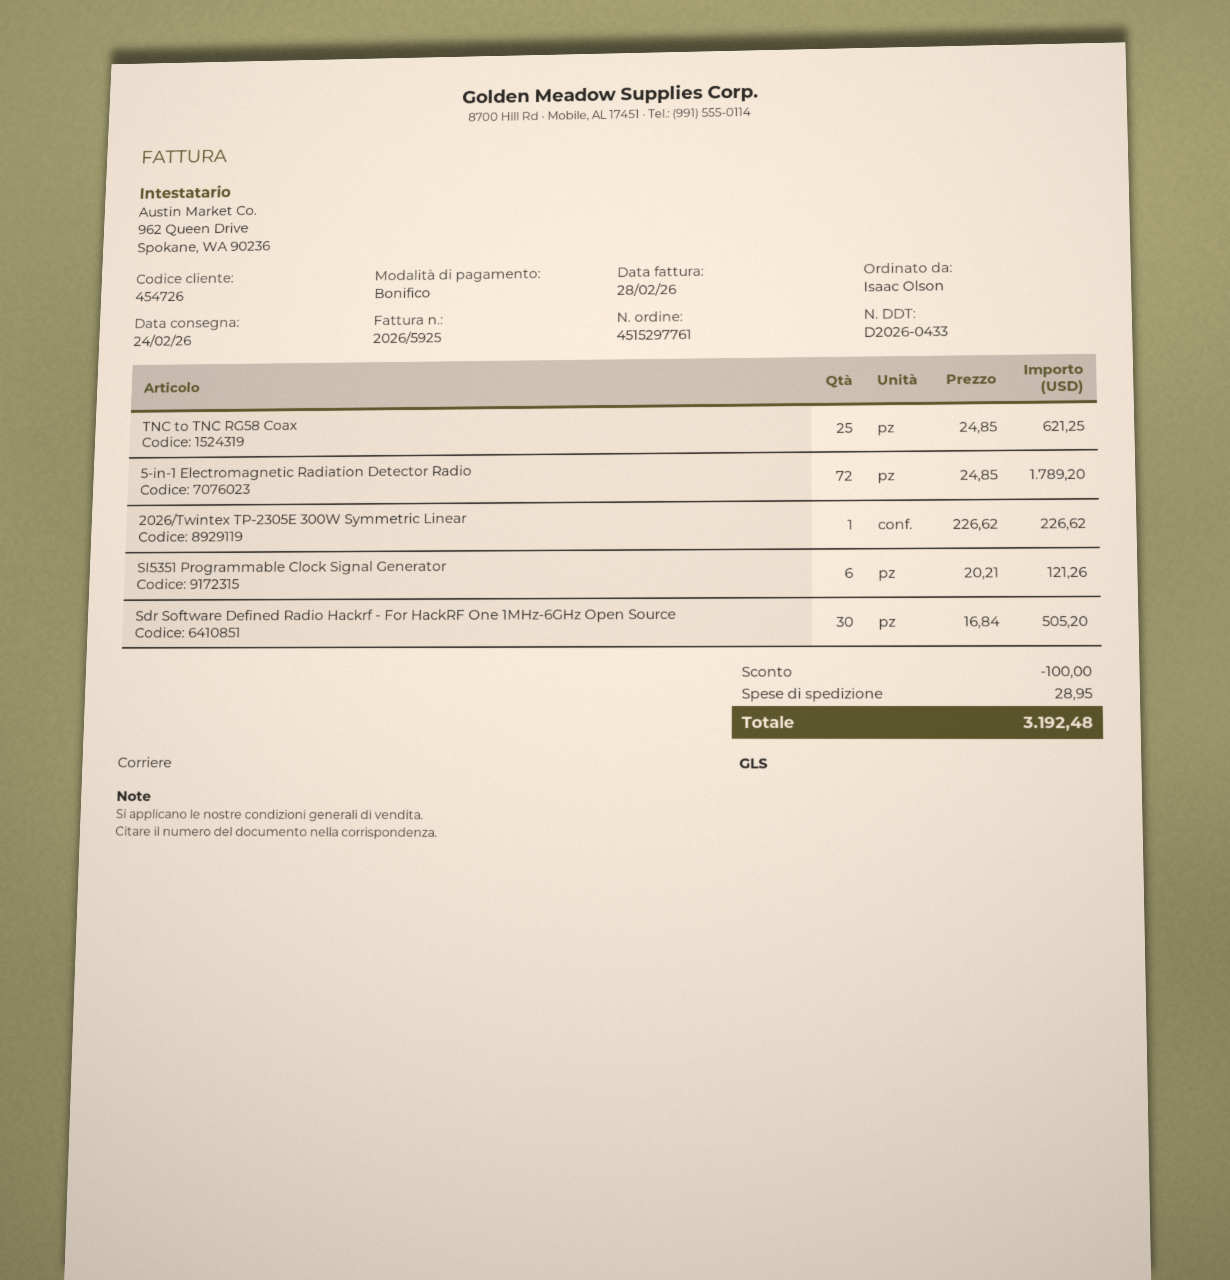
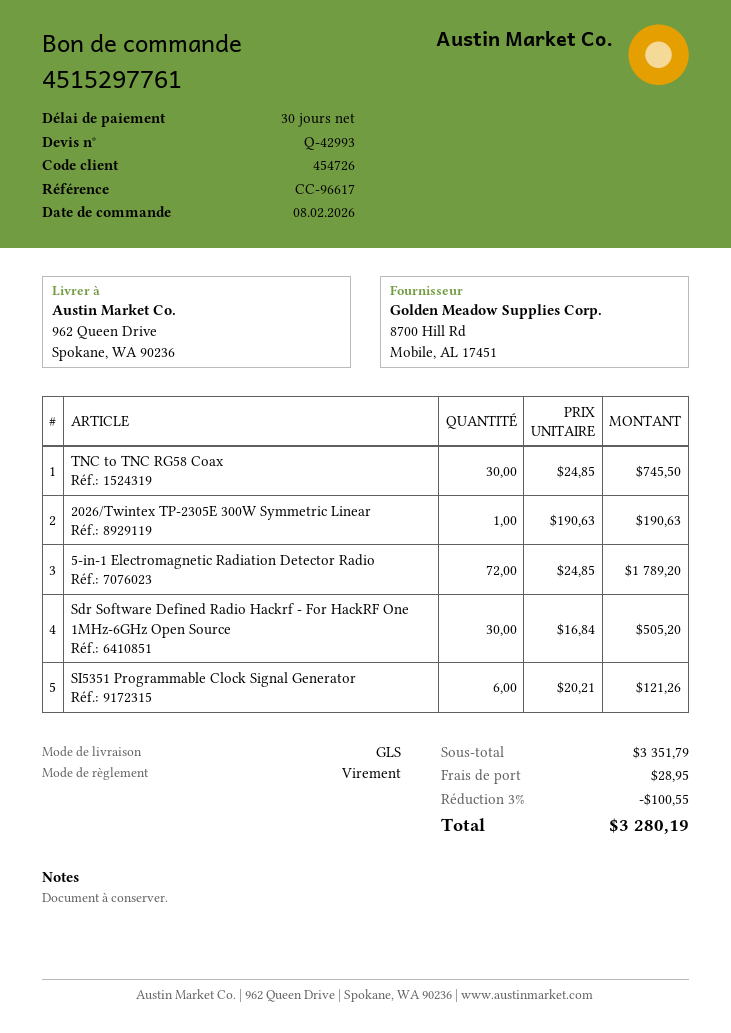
TNC to TNC RG58 Coax: 25 x 24.85 = 621.25 -> 30 x 24.85 = 745.50
2026/Twintex TP-2305E 300W Symmetric Linear: 1 x 226.62 = 226.62 -> 1 x 190.63 = 190.63
discount: 100.00 -> 100.55
total: 3192.48 -> 3280.19

